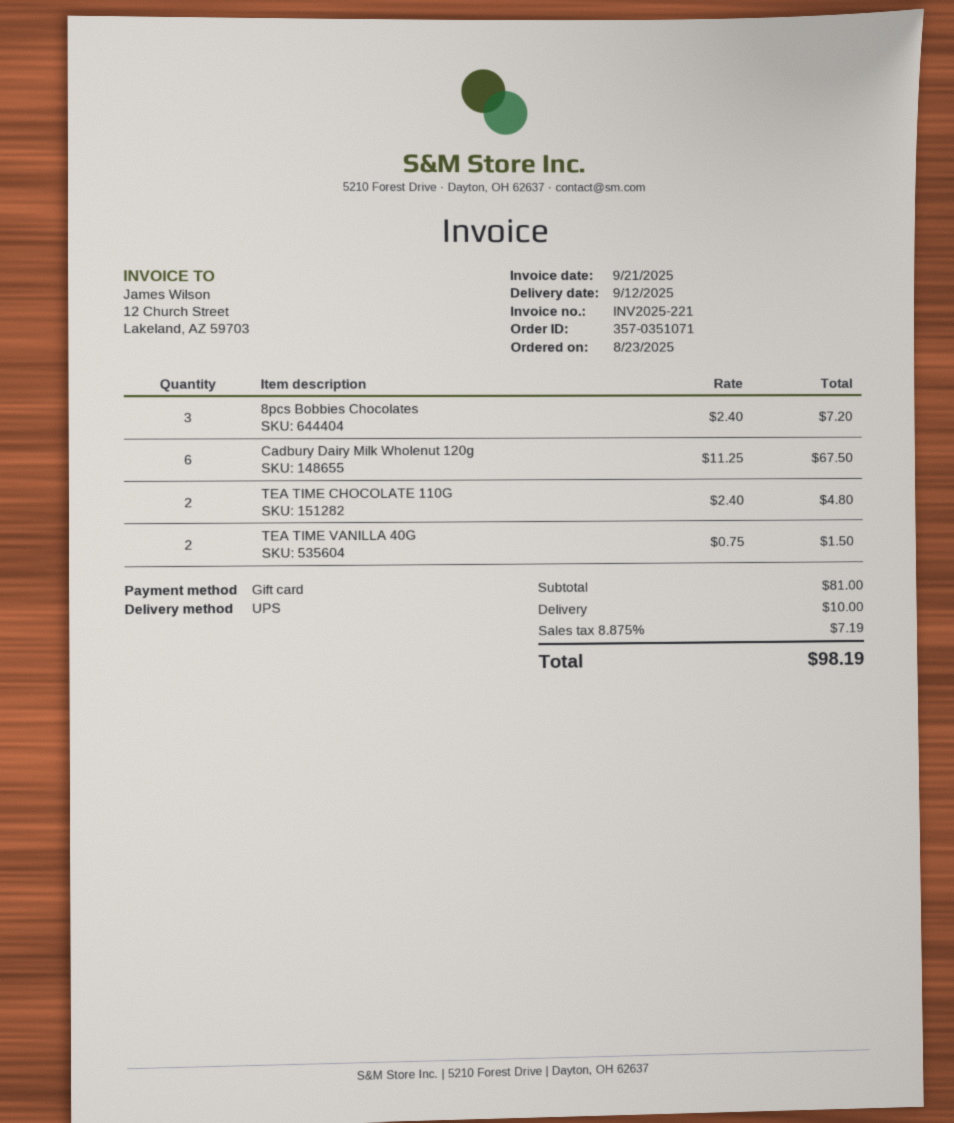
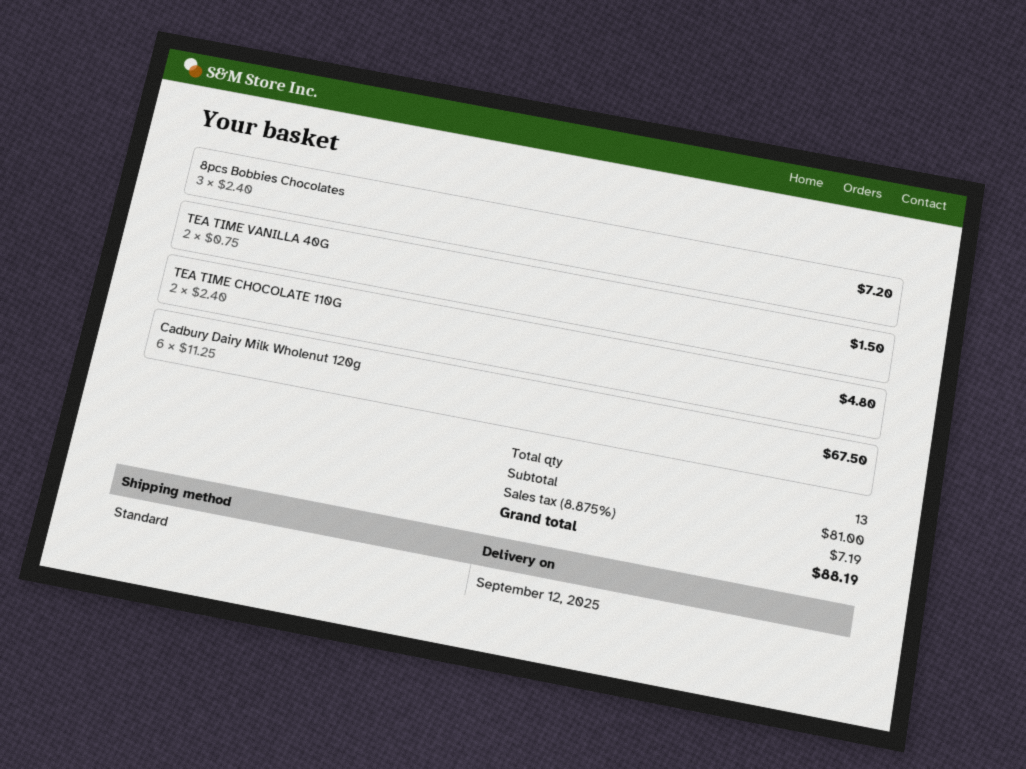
shipping method: UPS -> standard
shipping: 10.00 -> none
total: 98.19 -> 88.19

